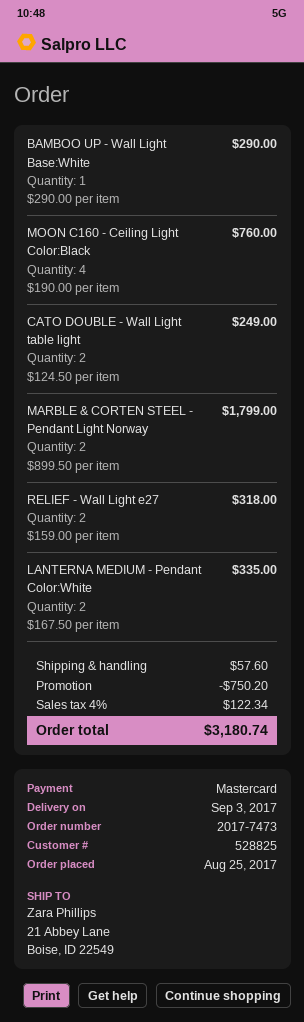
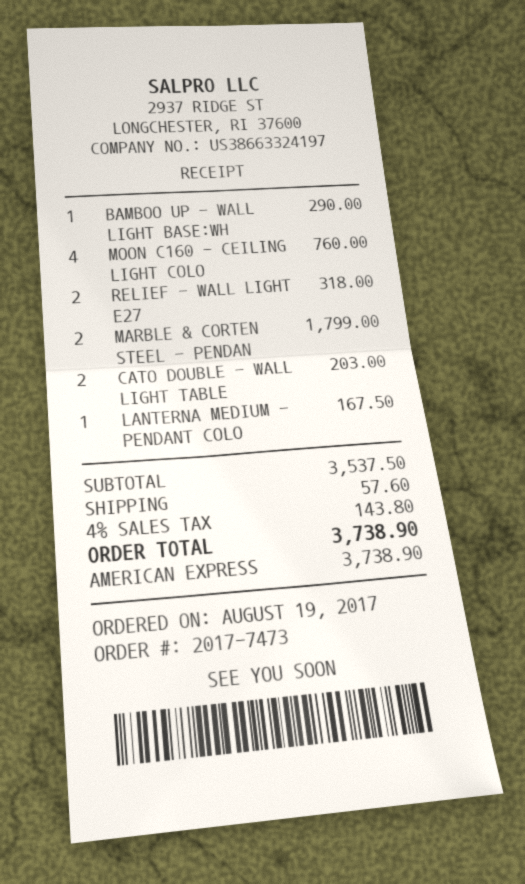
order date: 2017-08-25 -> 2017-08-19
payment method: Mastercard -> American Express
CATO DOUBLE - Wall Light table light: 2 for 249.00 -> 2 for 203.00
LANTERNA MEDIUM - Pendant Color:White: 2 for 335.00 -> 1 for 167.50
discount: 750.20 -> none
tax: 4% = 122.34 -> 4% = 143.80
total: 3180.74 -> 3738.90

